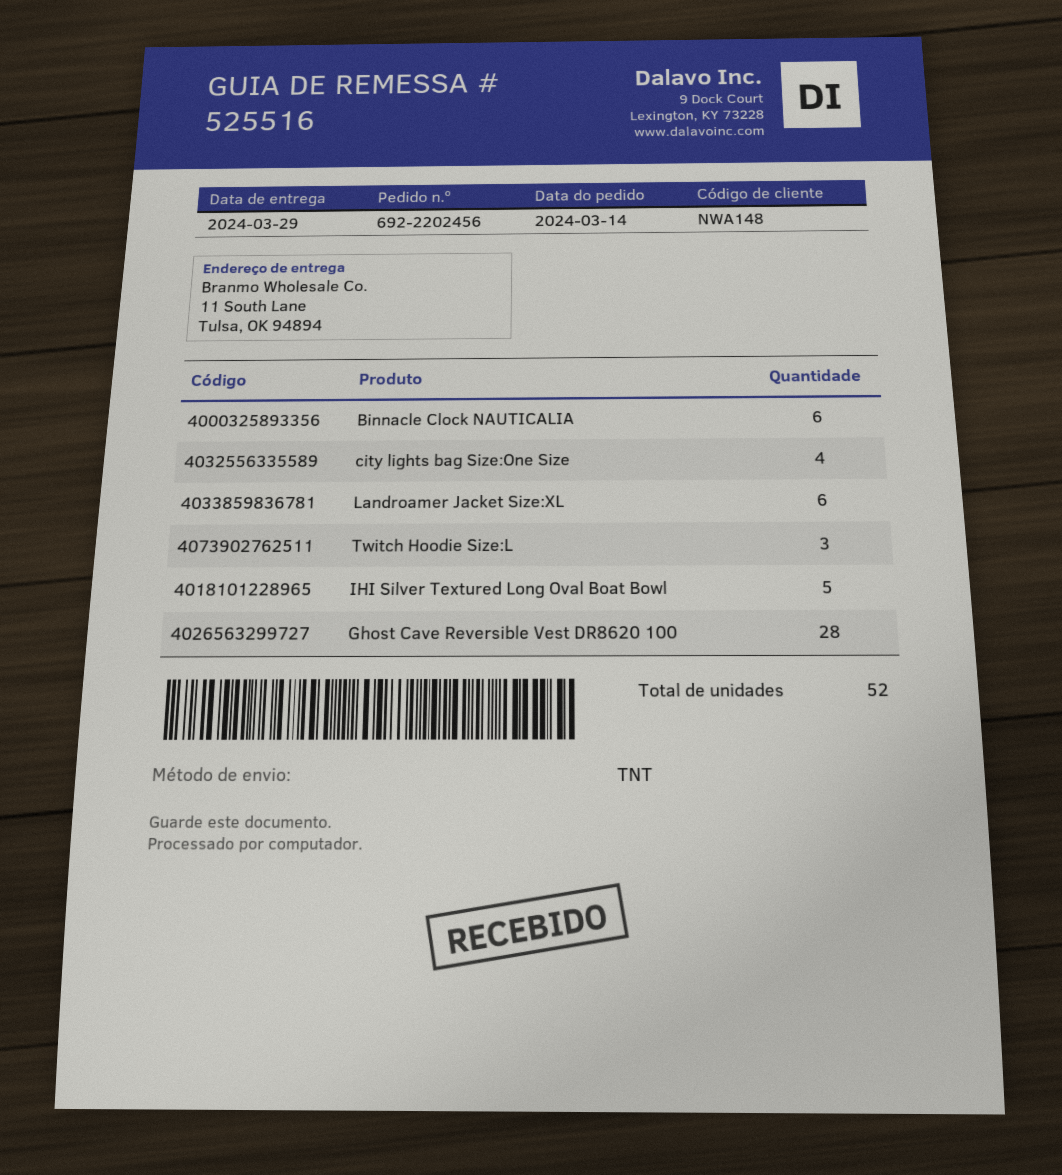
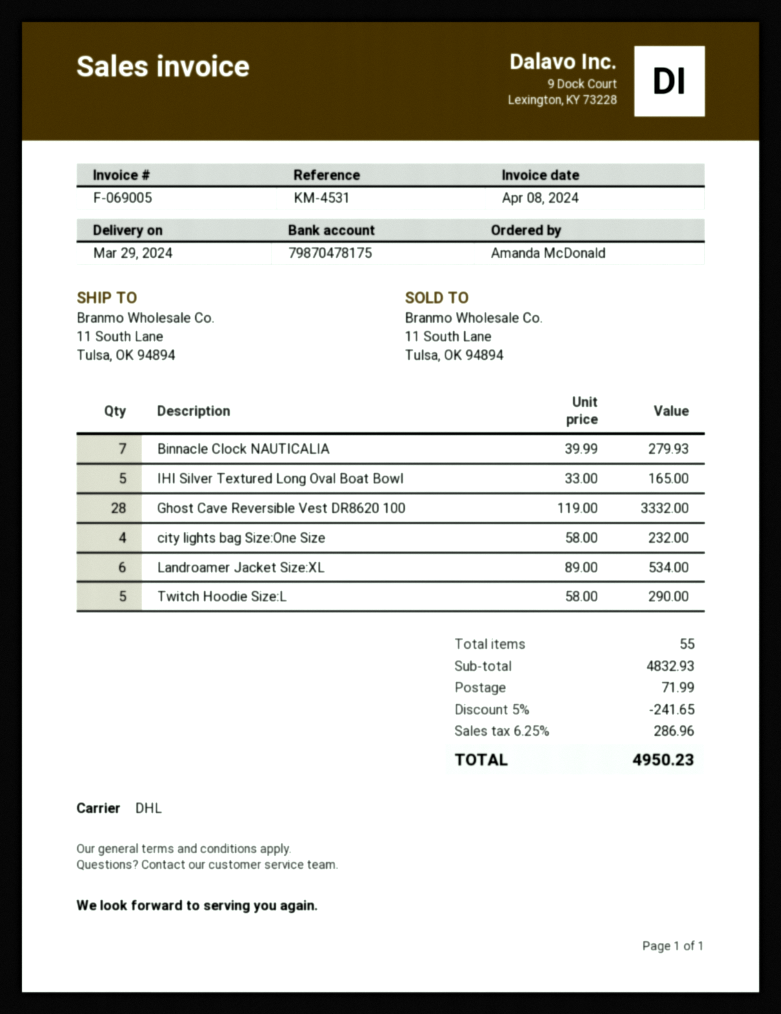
shipping method: TNT -> DHL
Binnacle Clock NAUTICALIA: 6 -> 7
Twitch Hoodie Size:L: 3 -> 5
total quantity: 52 -> 55

